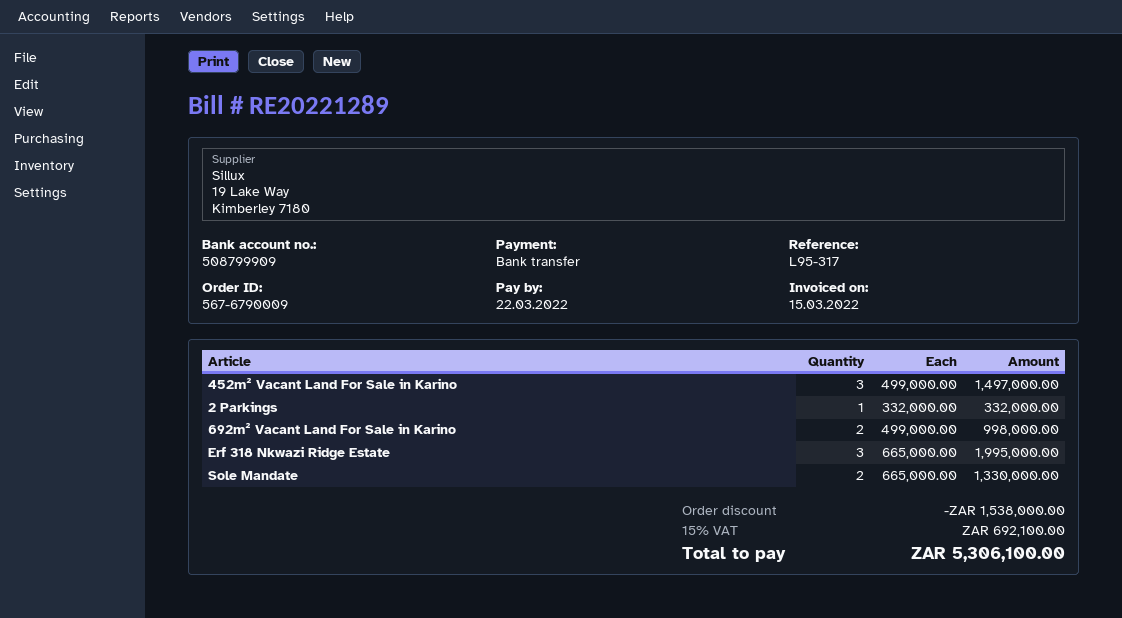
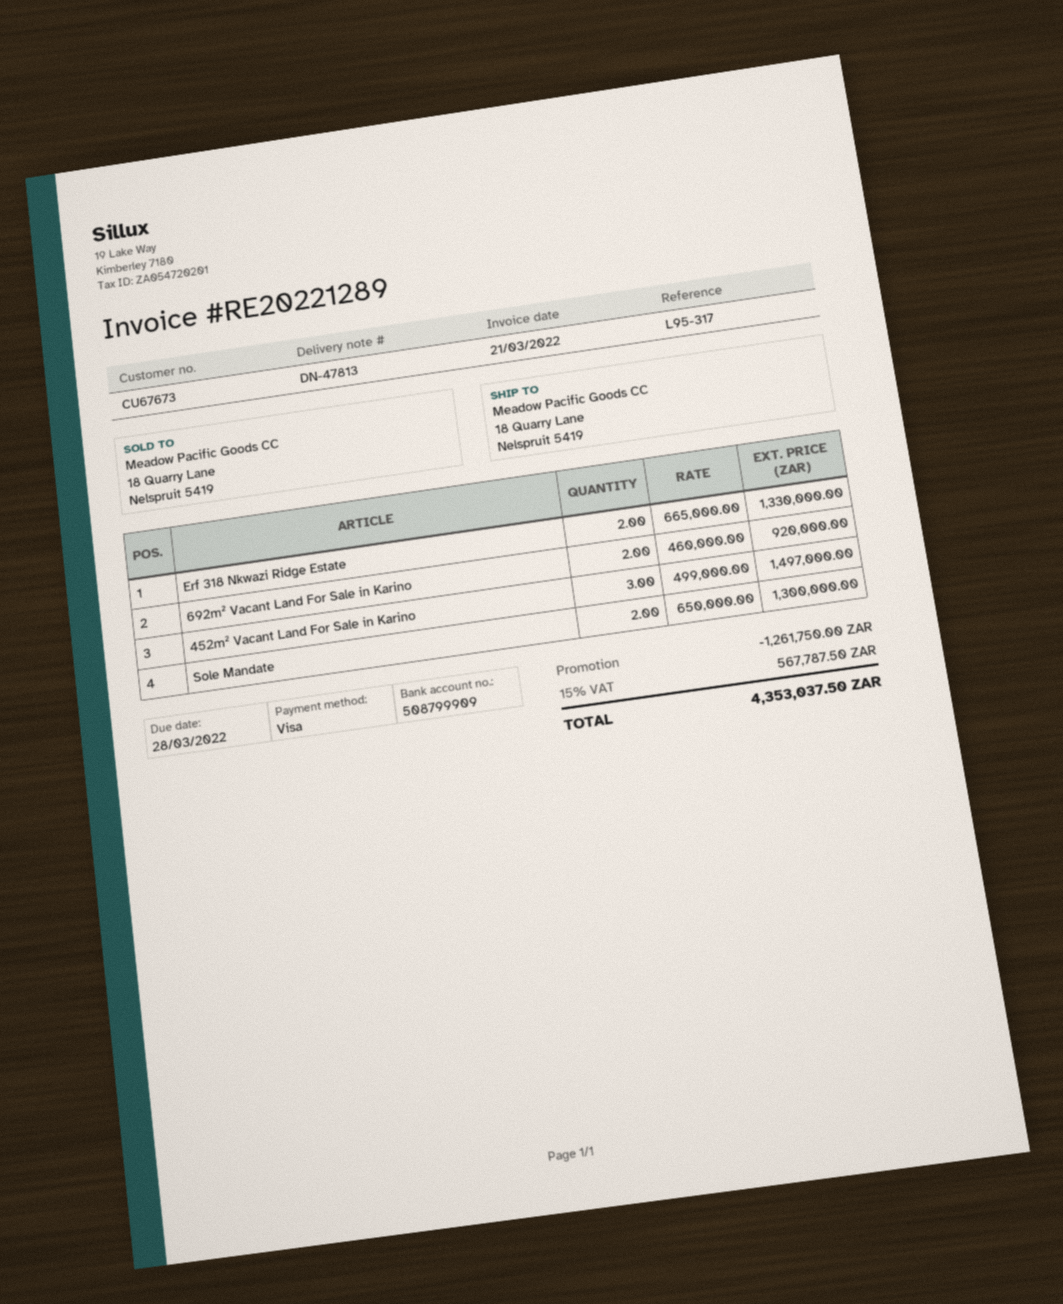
invoice date: 2022-03-15 -> 2022-03-21
due date: 2022-03-22 -> 2022-03-28
payment method: bank transfer -> Visa
2 Parkings: 1 x 332000.00 = 332000.00 -> none
692m² Vacant Land For Sale in Karino: 2 x 499000.00 = 998000.00 -> 2 x 460000.00 = 920000.00
Erf 318 Nkwazi Ridge Estate: 3 x 665000.00 = 1995000.00 -> 2 x 665000.00 = 1330000.00
Sole Mandate: 2 x 665000.00 = 1330000.00 -> 2 x 650000.00 = 1300000.00
discount: 1538000.00 -> 1261750.00
tax: 15% = 692100.00 -> 15% = 567787.50
total: 5306100.00 -> 4353037.50

